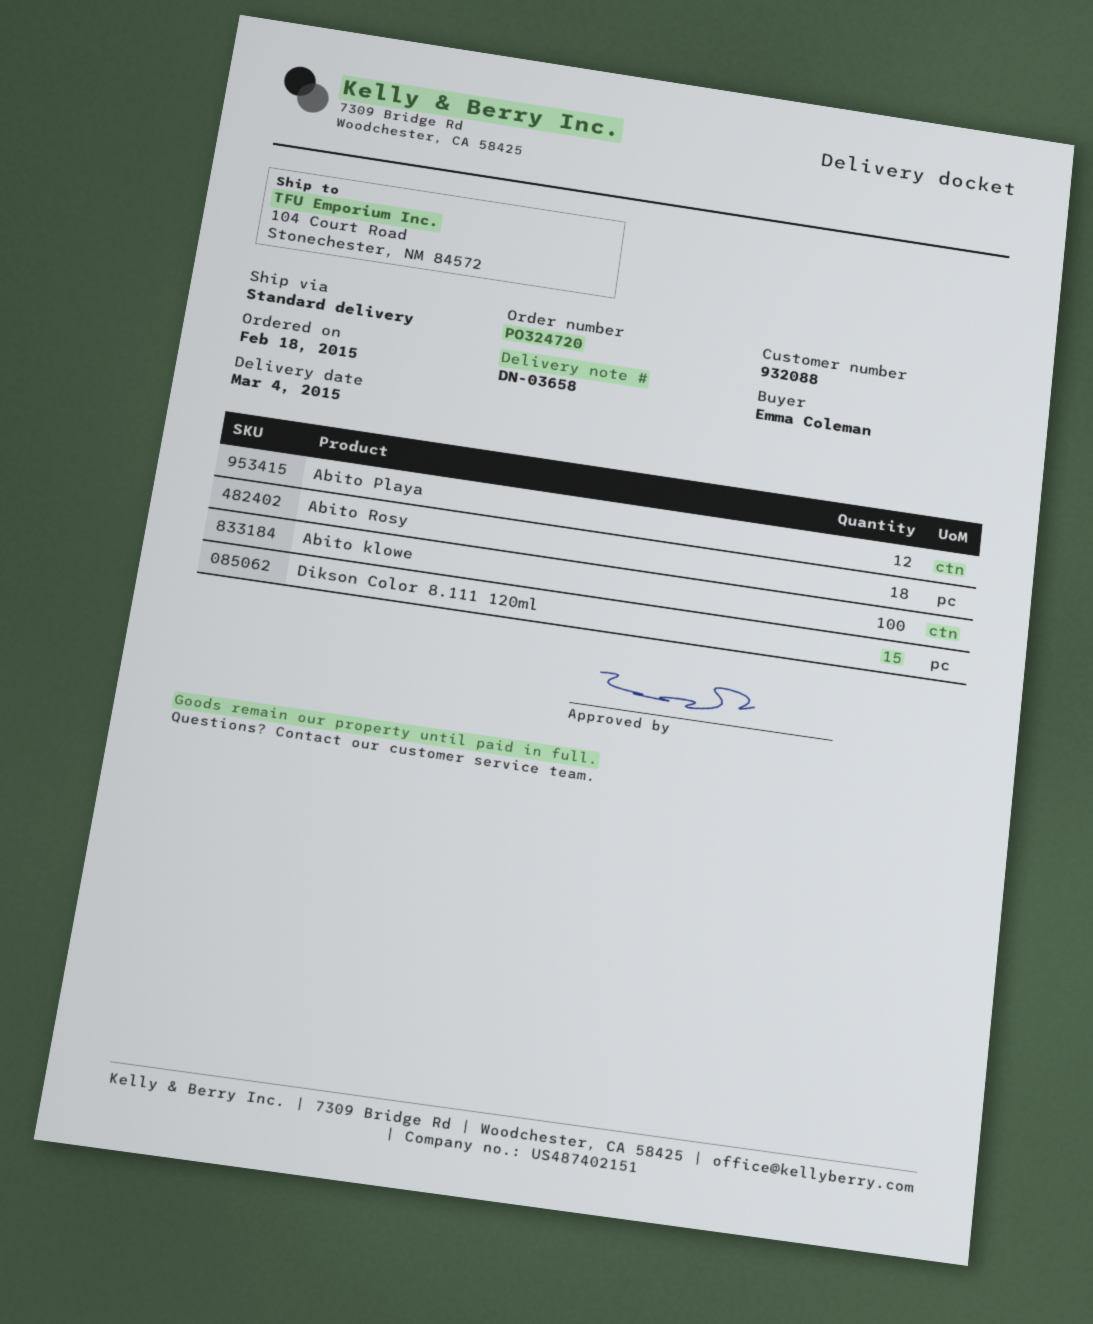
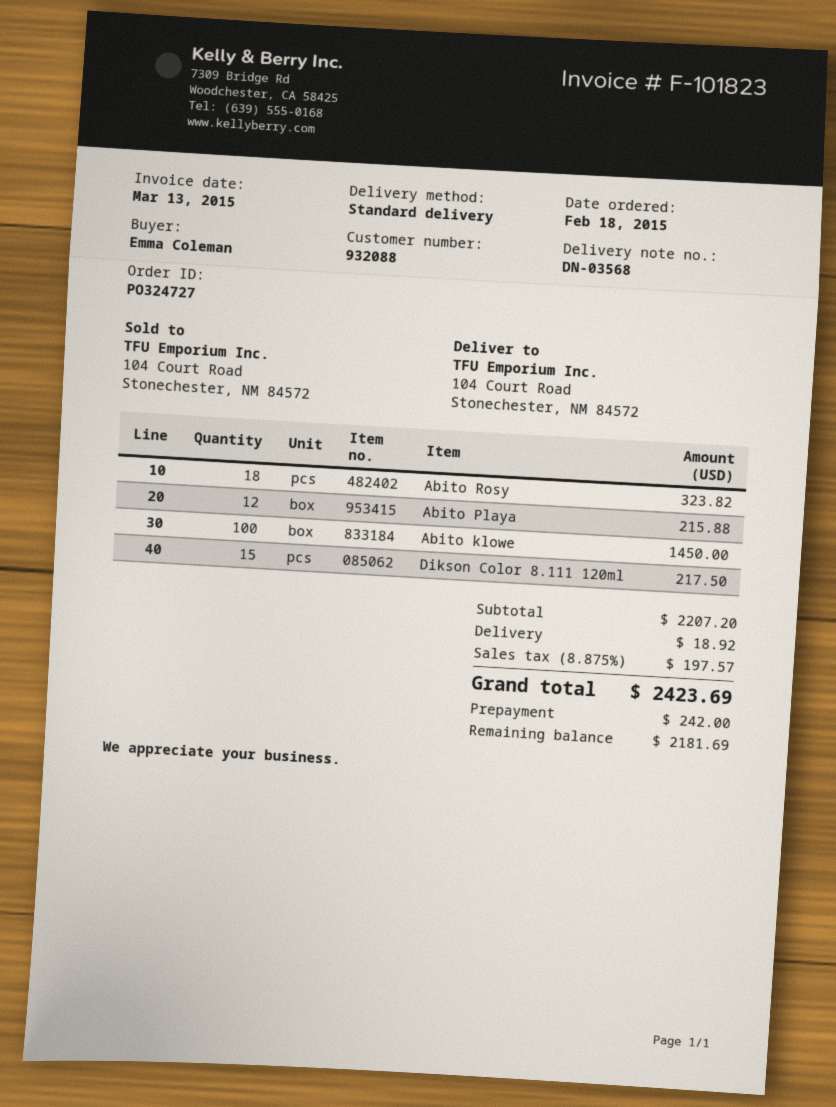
order number: PO324720 -> PO324727
delivery note number: DN-03658 -> DN-03568

